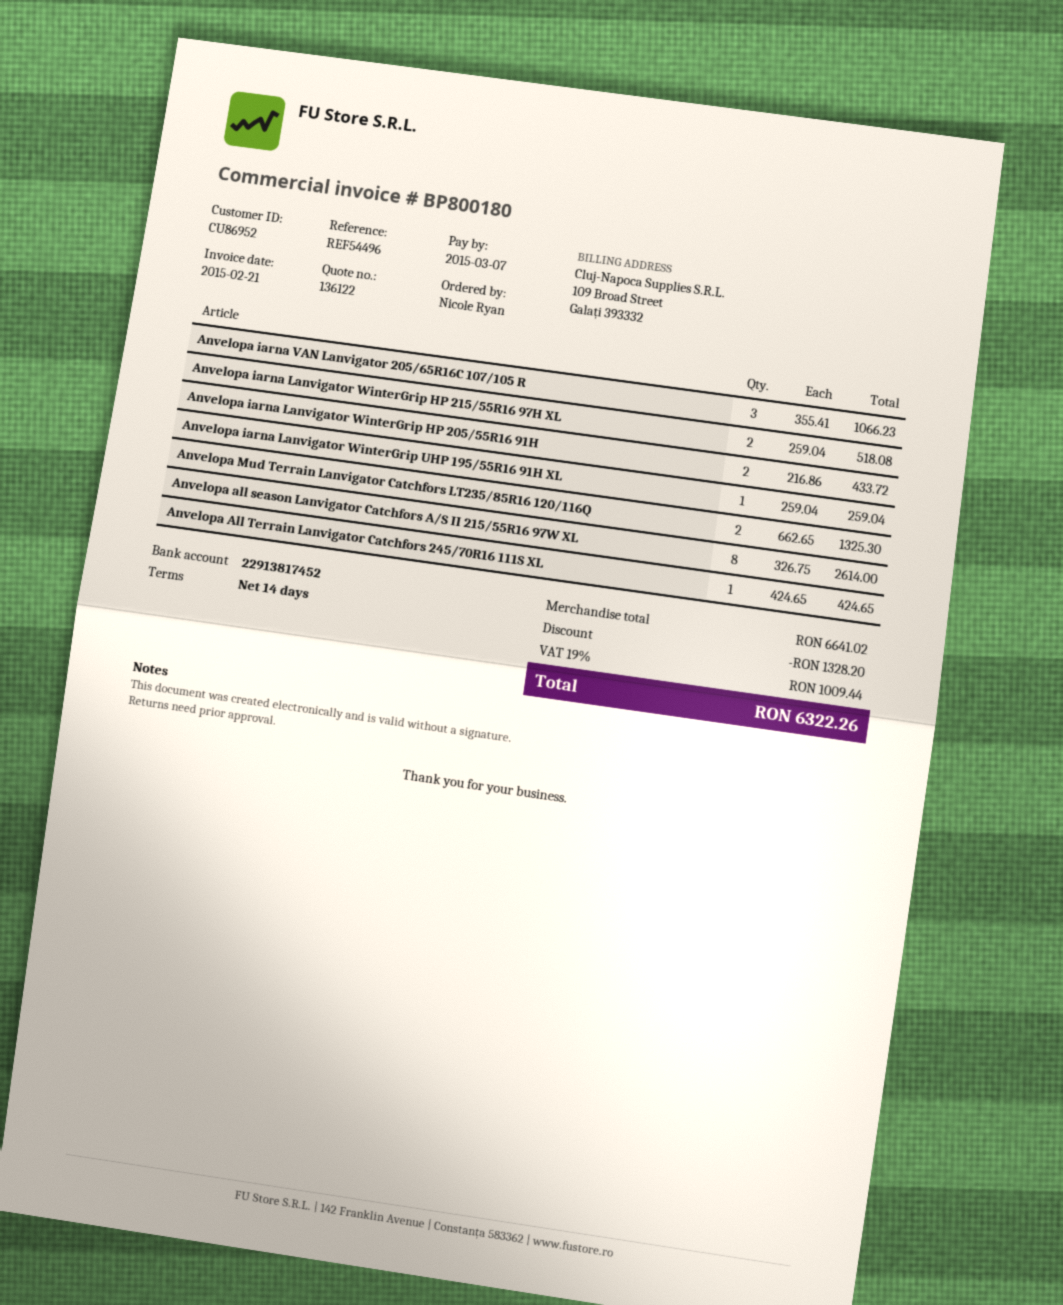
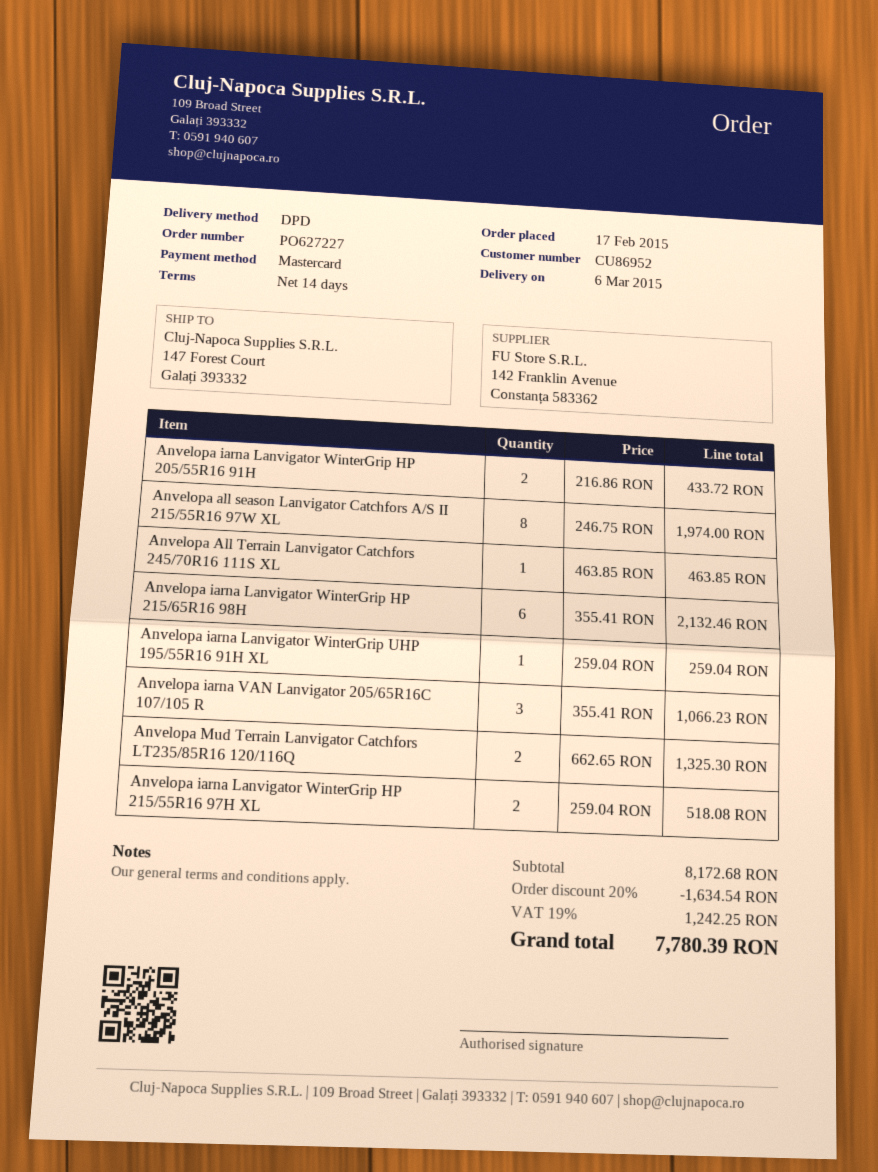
Anvelopa all season Lanvigator Catchfors A/S II 215/55R16 97W XL: 8 x 326.75 = 2614.00 -> 8 x 246.75 = 1974.00
Anvelopa All Terrain Lanvigator Catchfors 245/70R16 111S XL: 1 x 424.65 = 424.65 -> 1 x 463.85 = 463.85
Anvelopa iarna Lanvigator WinterGrip HP 215/65R16 98H: none -> 6 x 355.41 = 2132.46
subtotal: 6641.02 -> 8172.68
discount: 1328.20 -> 1634.54
tax: 19% = 1009.44 -> 19% = 1242.25
total: 6322.26 -> 7780.39

